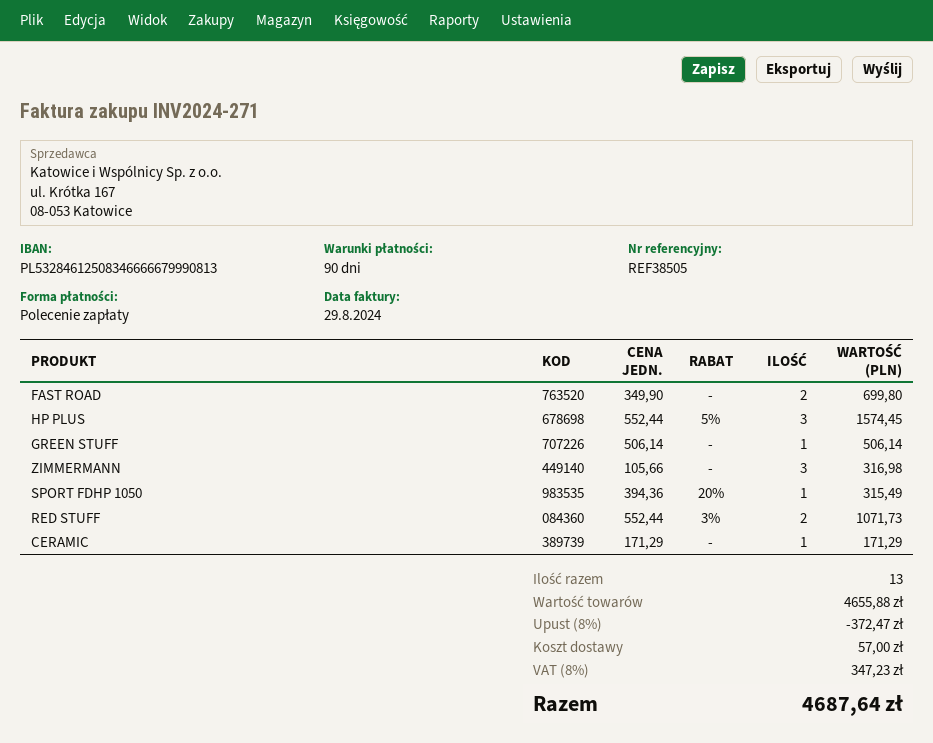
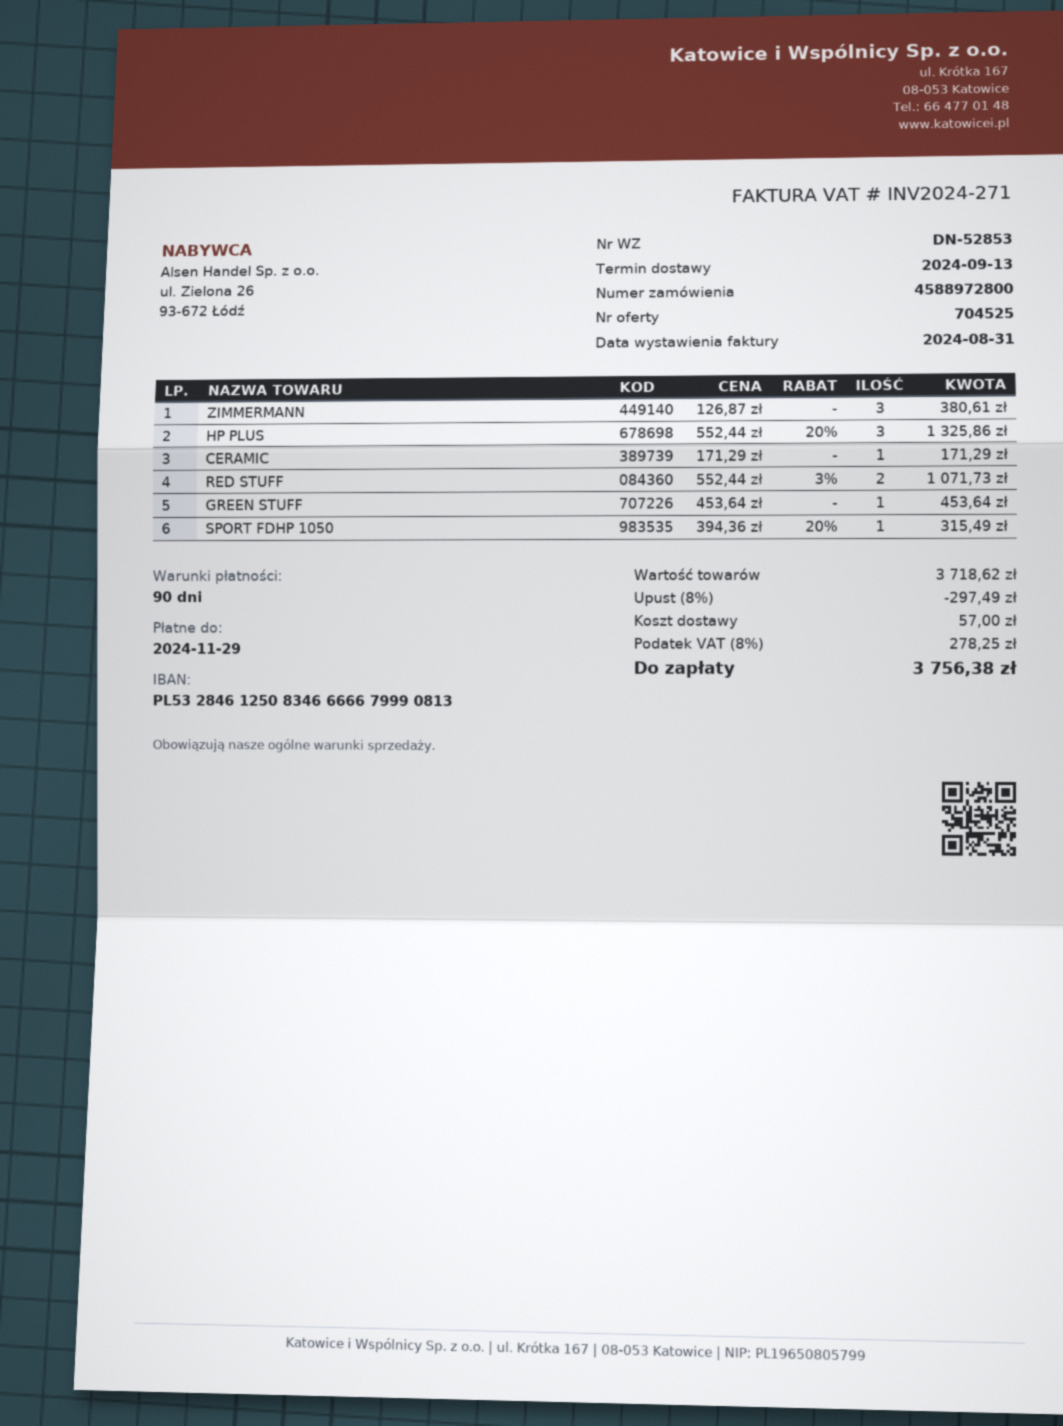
invoice date: 2024-08-29 -> 2024-08-31
FAST ROAD: 2 x 349.90 = 699.80 -> none
HP PLUS: 3 x 552.44 - 5% = 1574.45 -> 3 x 552.44 - 20% = 1325.86
GREEN STUFF: 1 x 506.14 = 506.14 -> 1 x 453.64 = 453.64
ZIMMERMANN: 3 x 105.66 = 316.98 -> 3 x 126.87 = 380.61
subtotal: 4655.88 -> 3718.62
discount: 8% = 372.47 -> 8% = 297.49
tax: 8% = 347.23 -> 8% = 278.25
total: 4687.64 -> 3756.38

